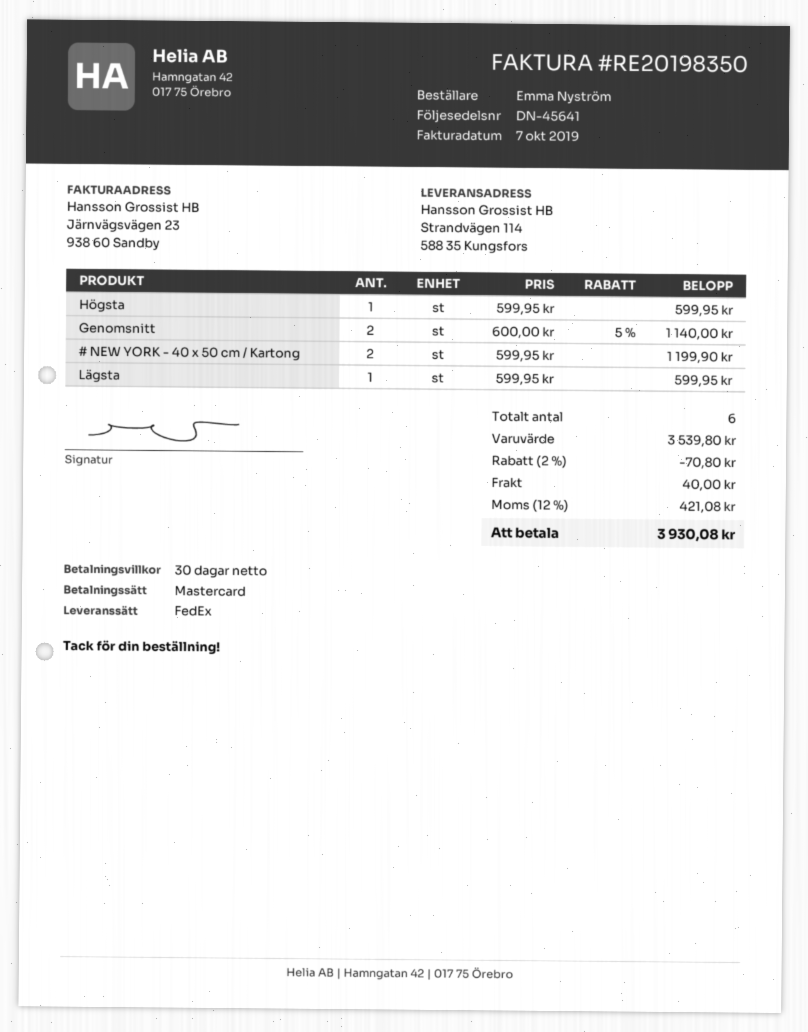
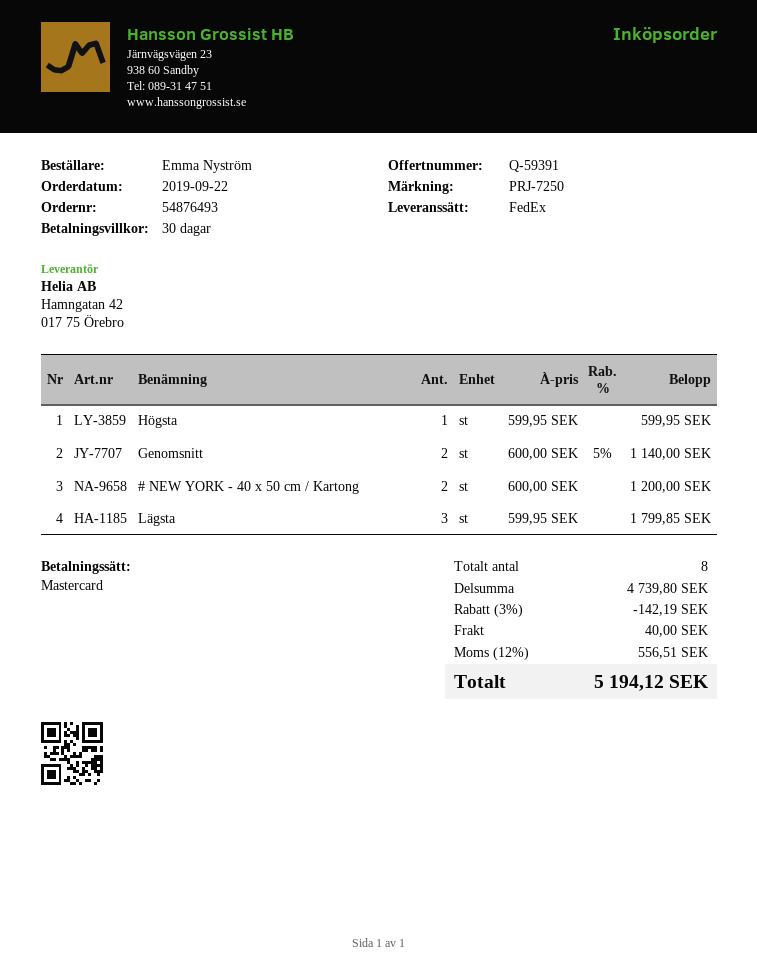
# NEW YORK - 40 x 50 cm / Kartong: 2 x 599.95 = 1199.90 -> 2 x 600.00 = 1200.00
Lägsta: 1 x 599.95 = 599.95 -> 3 x 599.95 = 1799.85
total quantity: 6 -> 8
subtotal: 3539.80 -> 4739.80
discount: 2% = 70.80 -> 3% = 142.19
tax: 12% = 421.08 -> 12% = 556.51
total: 3930.08 -> 5194.12

